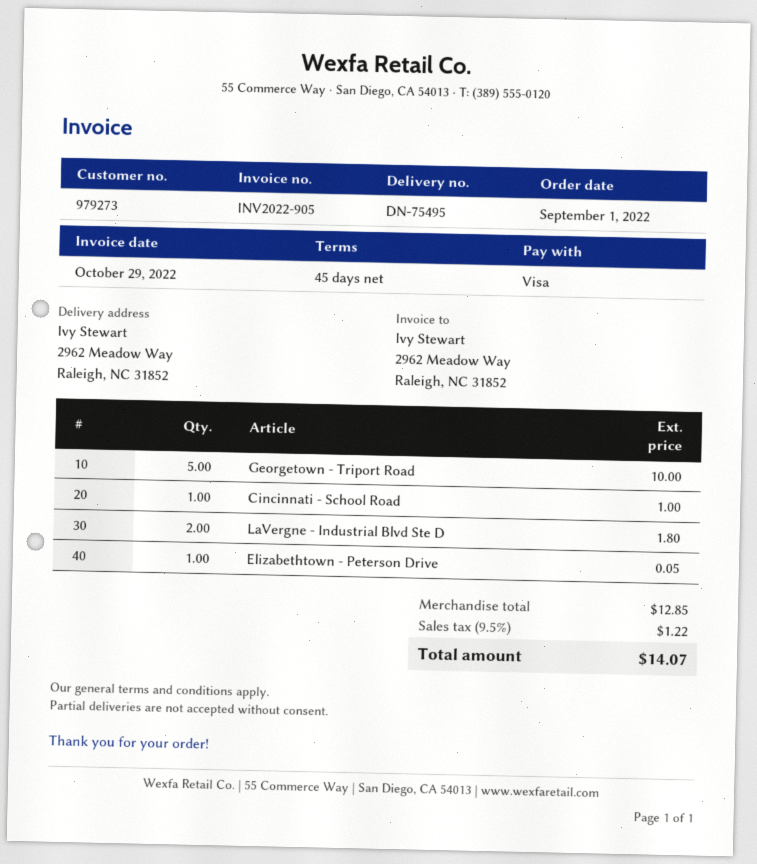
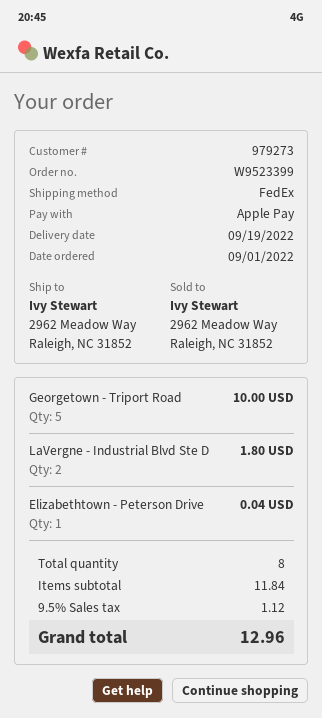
payment method: Visa -> Apple Pay
Cincinnati - School Road: 1 for 1.00 -> none
Elizabethtown - Peterson Drive: 1 for 0.05 -> 1 for 0.04
subtotal: 12.85 -> 11.84
tax: 9.5% = 1.22 -> 9.5% = 1.12
total: 14.07 -> 12.96

